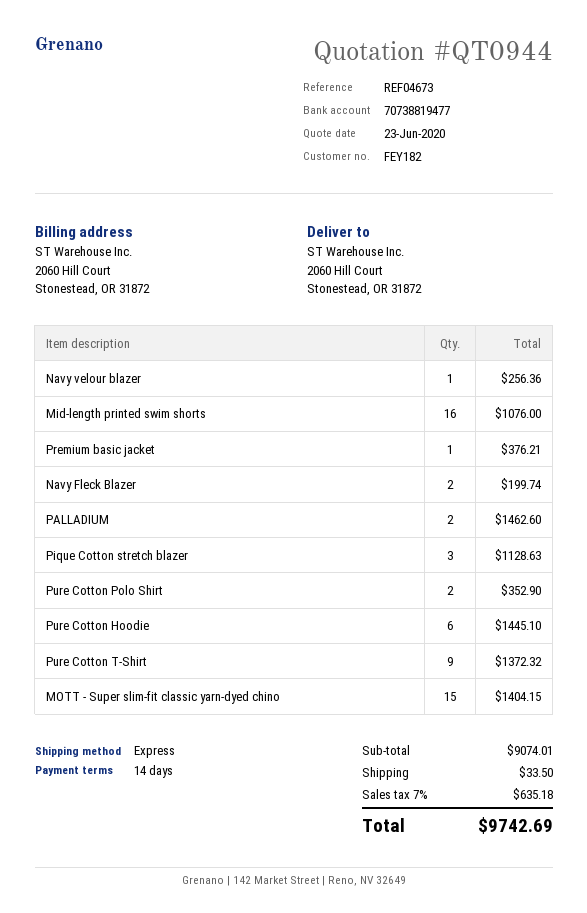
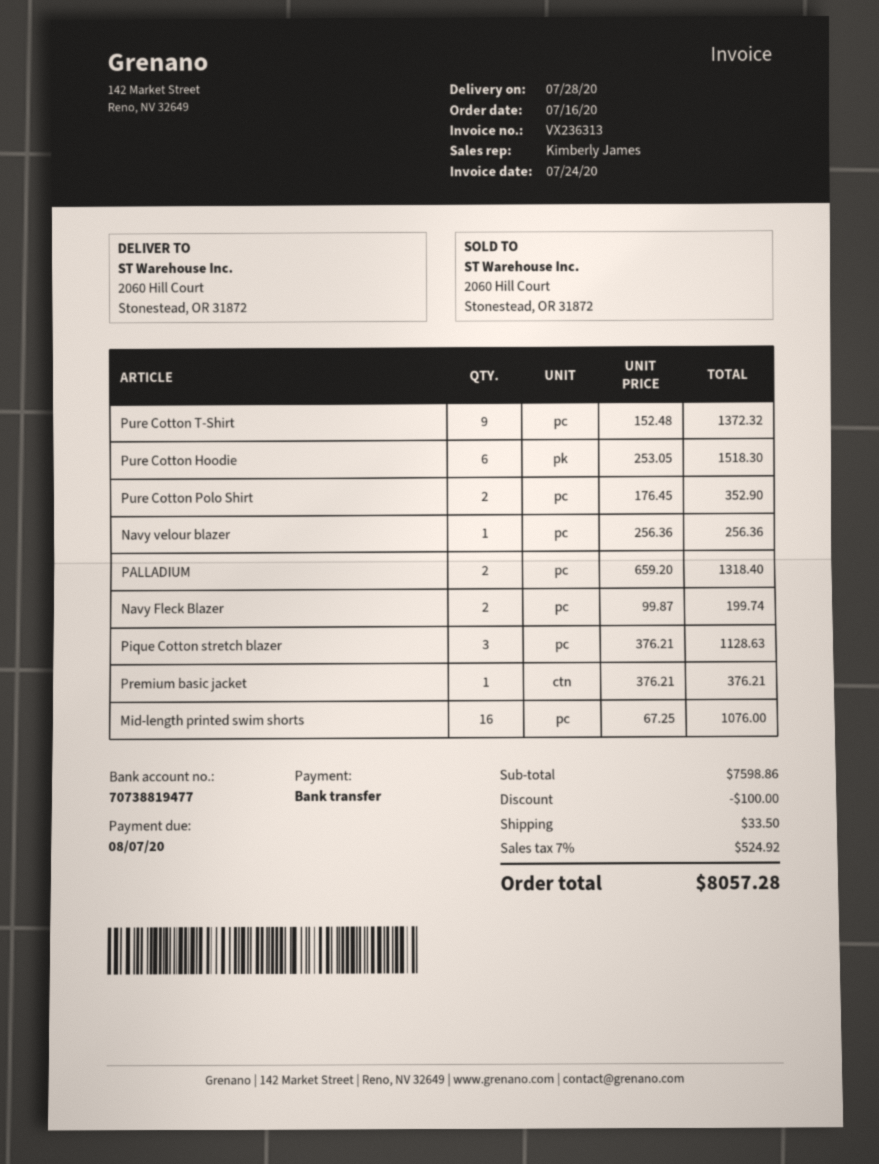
PALLADIUM: 2 for 1462.60 -> 2 for 1318.40
Pure Cotton Hoodie: 6 for 1445.10 -> 6 for 1518.30
MOTT - Super slim-fit classic yarn-dyed chino: 15 for 1404.15 -> none
subtotal: 9074.01 -> 7598.86
discount: none -> 100.00
tax: 7% = 635.18 -> 7% = 524.92
total: 9742.69 -> 8057.28

